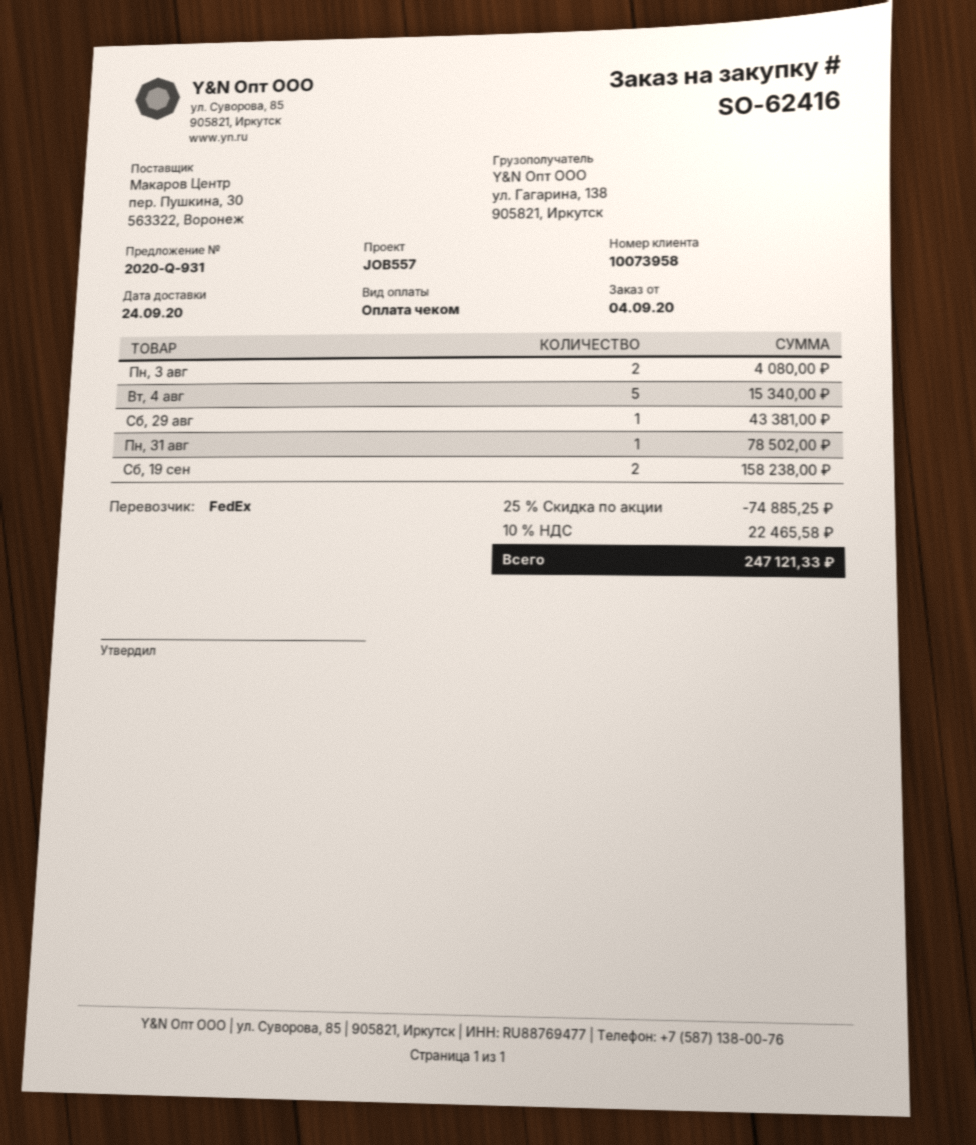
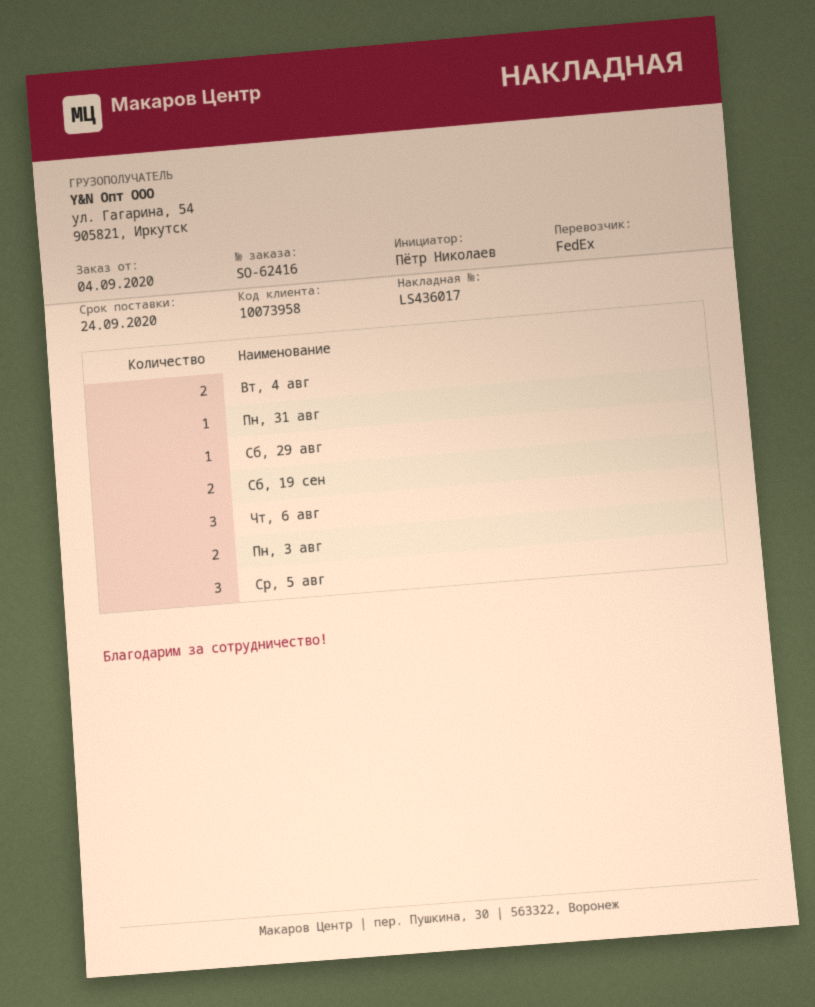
ship to: ул. Гагарина, 138, 905821, Иркутск -> ул. Гагарина, 54, 905821, Иркутск
Вт, 4 авг: 5 -> 2
Чт, 6 авг: none -> 3
Ср, 5 авг: none -> 3

